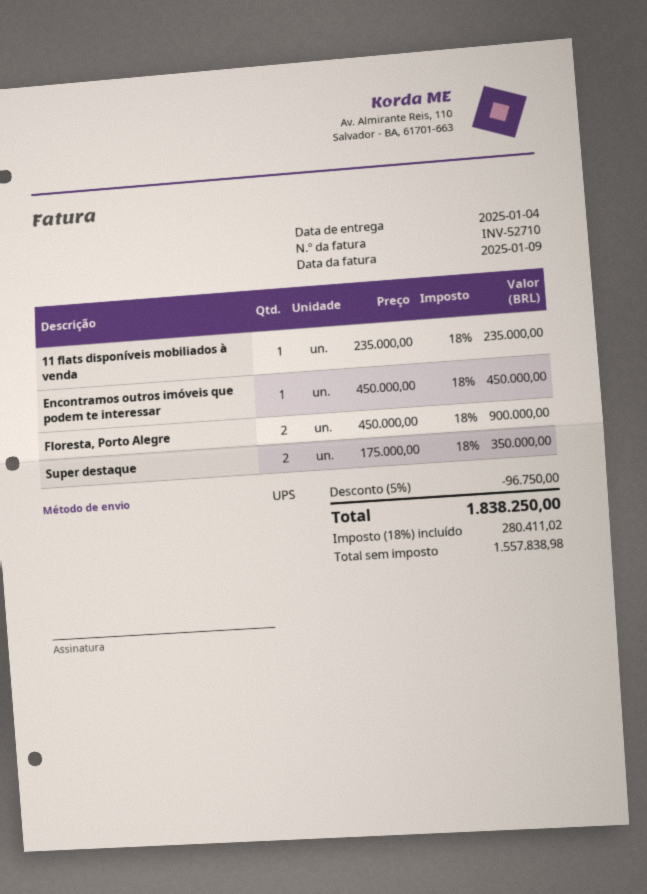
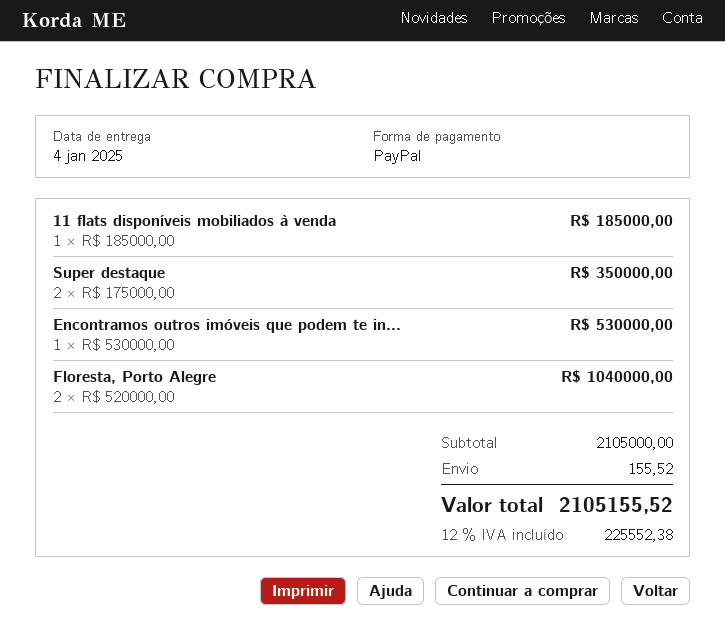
11 flats disponíveis mobiliados à venda: 1 x 235000.00 = 235000.00 -> 1 x 185000.00 = 185000.00
Encontramos outros imóveis que podem te interessar: 1 x 450000.00 = 450000.00 -> 1 x 530000.00 = 530000.00
Floresta, Porto Alegre: 2 x 450000.00 = 900000.00 -> 2 x 520000.00 = 1040000.00
discount: 5% = 96750.00 -> none
shipping: none -> 155.52
tax: 18% = 280411.02 -> 12% = 225552.38
total: 1838250.00 -> 2105155.52

